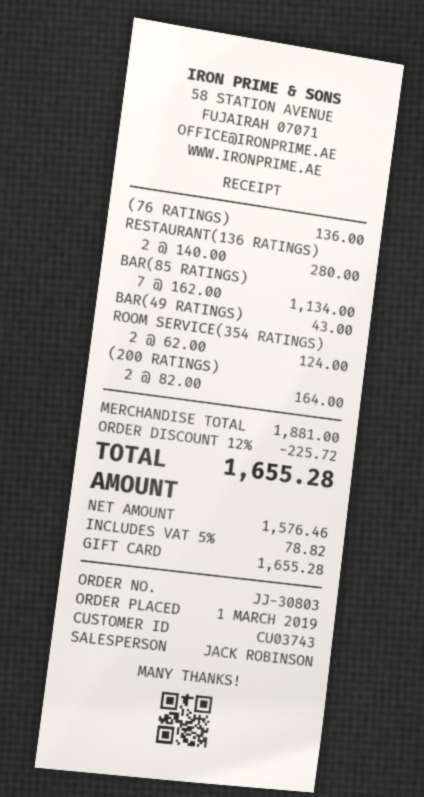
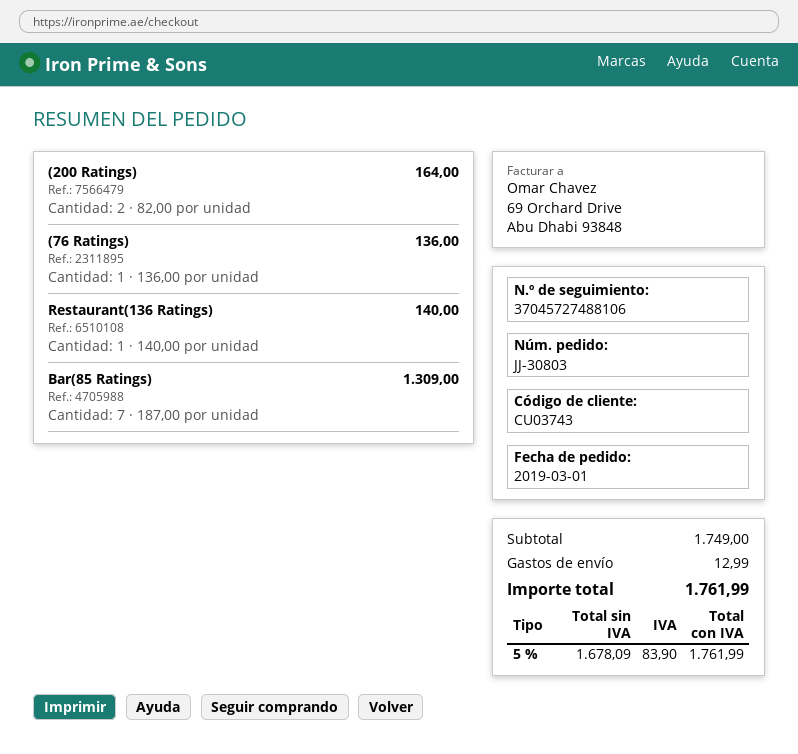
RESTAURANT(136 RATINGS): 2 x 140.00 = 280.00 -> 1 x 140.00 = 140.00
BAR(85 RATINGS): 7 x 162.00 = 1134.00 -> 7 x 187.00 = 1309.00
BAR(49 RATINGS): 1 x 43.00 = 43.00 -> none
ROOM SERVICE(354 RATINGS): 2 x 62.00 = 124.00 -> none
subtotal: 1881.00 -> 1749.00
discount: 12% = 225.72 -> none
shipping: none -> 12.99
net: 1576.46 -> 1678.09
tax: 5% = 78.82 -> 5% = 83.90
total: 1655.28 -> 1761.99

